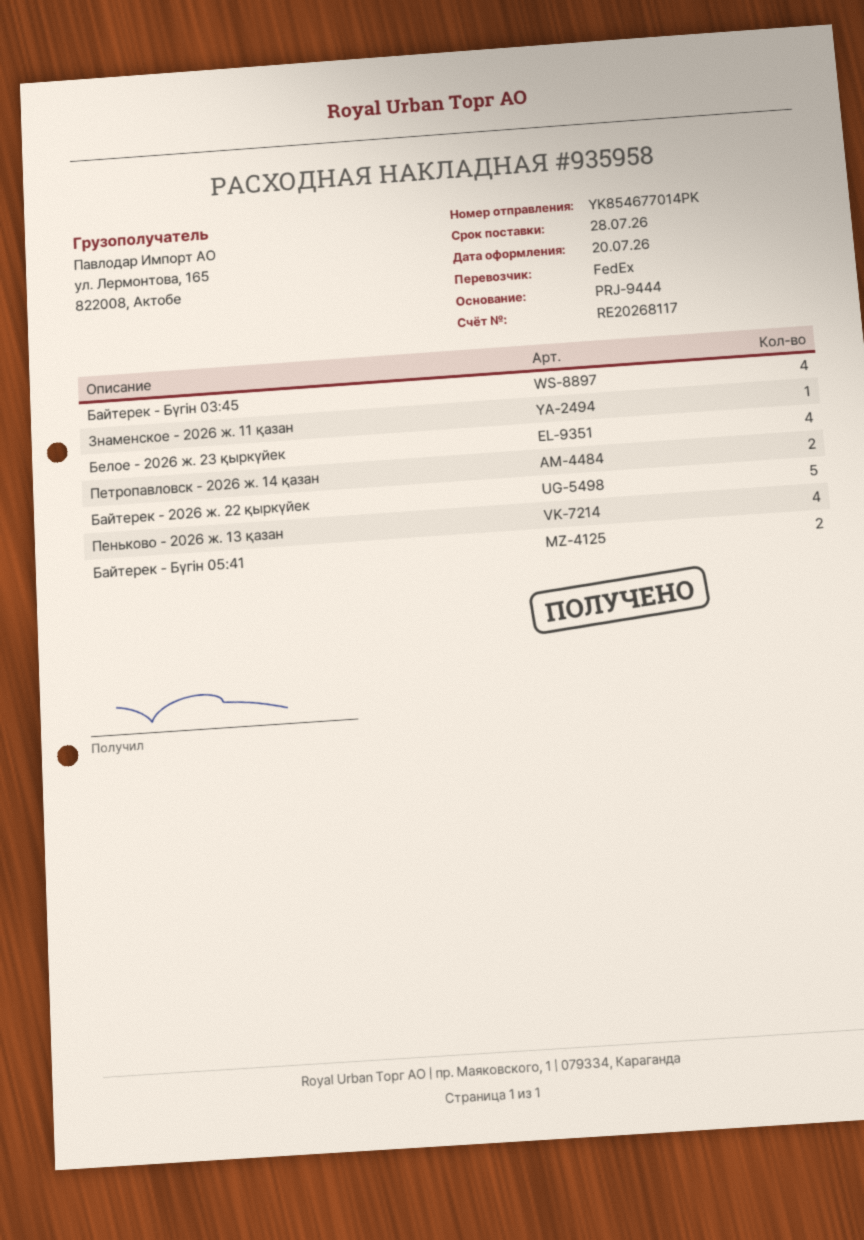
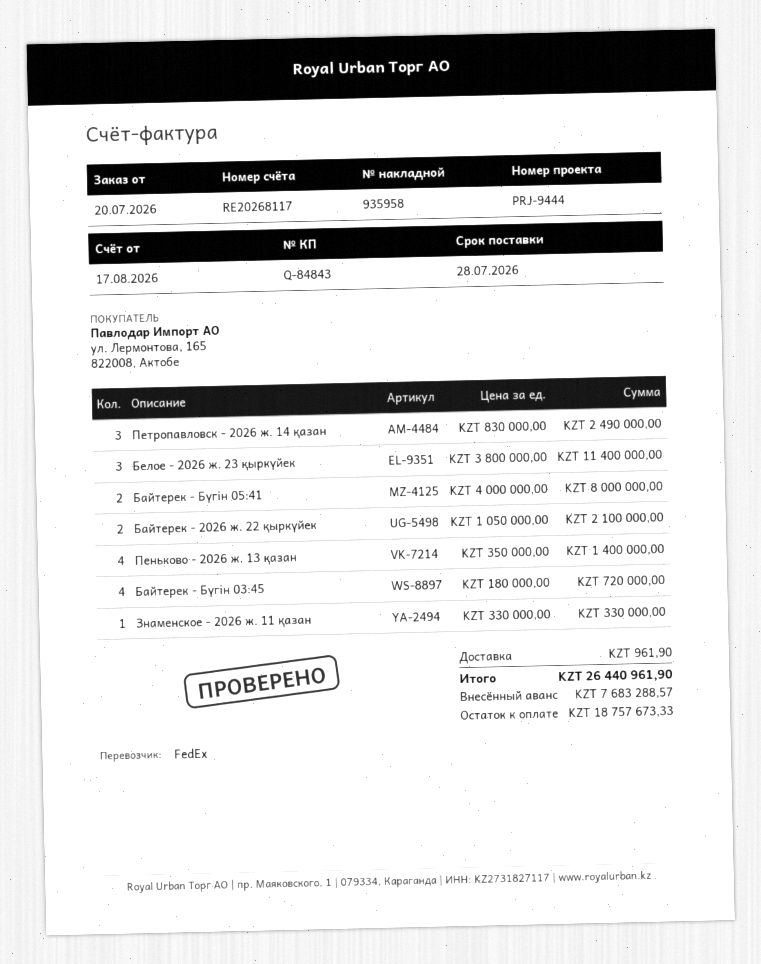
Белое - 2026 ж. 23 қыркүйек: 4 -> 3
Петропавловск - 2026 ж. 14 қазан: 2 -> 3
Байтерек - 2026 ж. 22 қыркүйек: 5 -> 2

